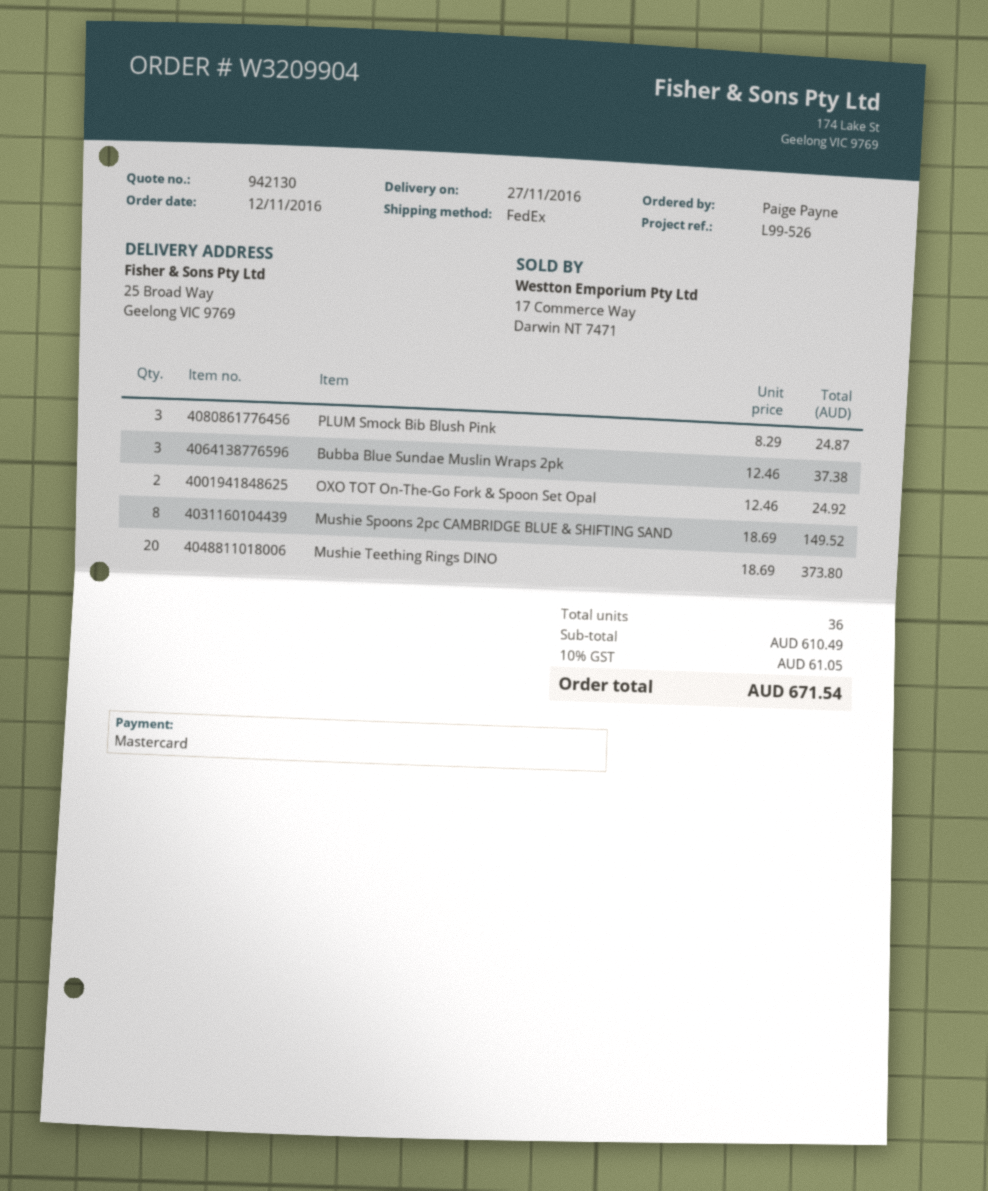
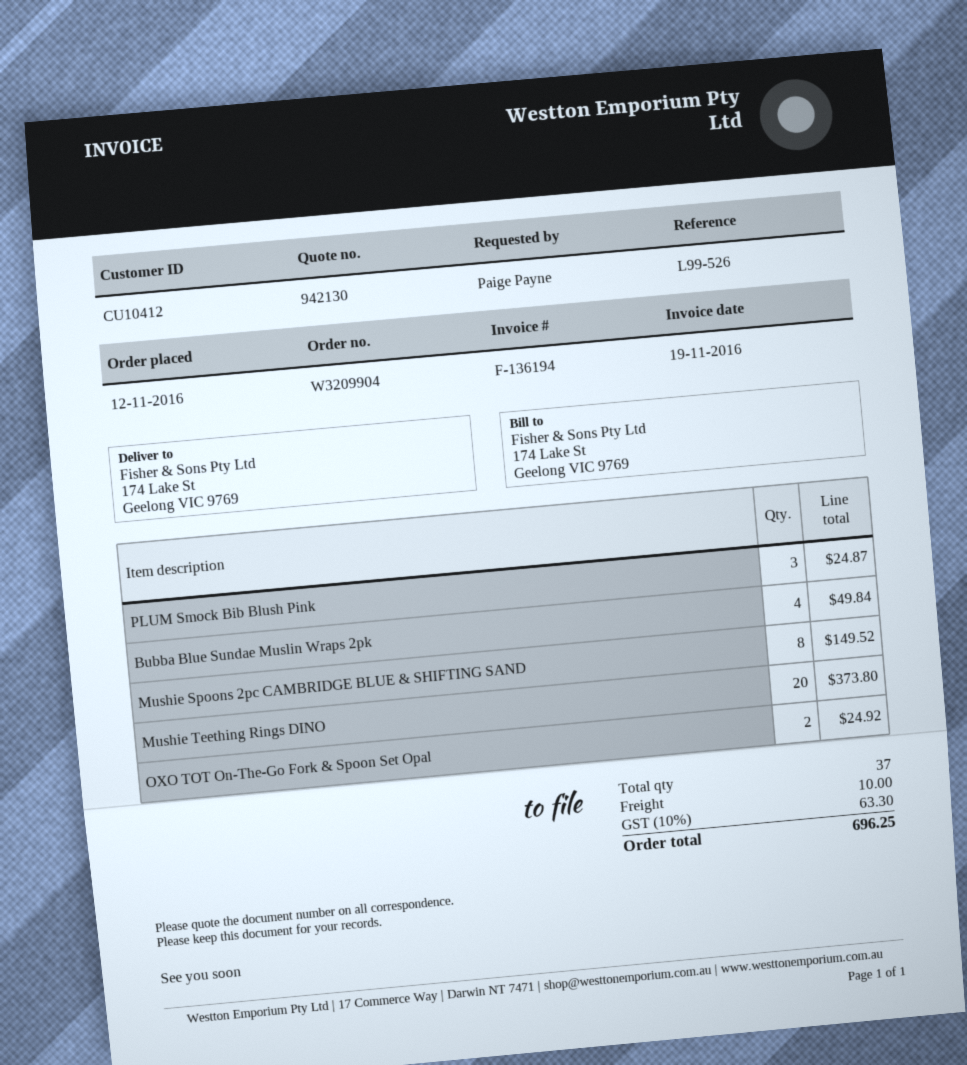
ship to: 25 Broad Way, Geelong VIC 9769 -> 174 Lake St, Geelong VIC 9769
Bubba Blue Sundae Muslin Wraps 2pk: 3 for 37.38 -> 4 for 49.84
total quantity: 36 -> 37
shipping: none -> 10.00
tax: 10% = 61.05 -> 10% = 63.30
total: 671.54 -> 696.25

